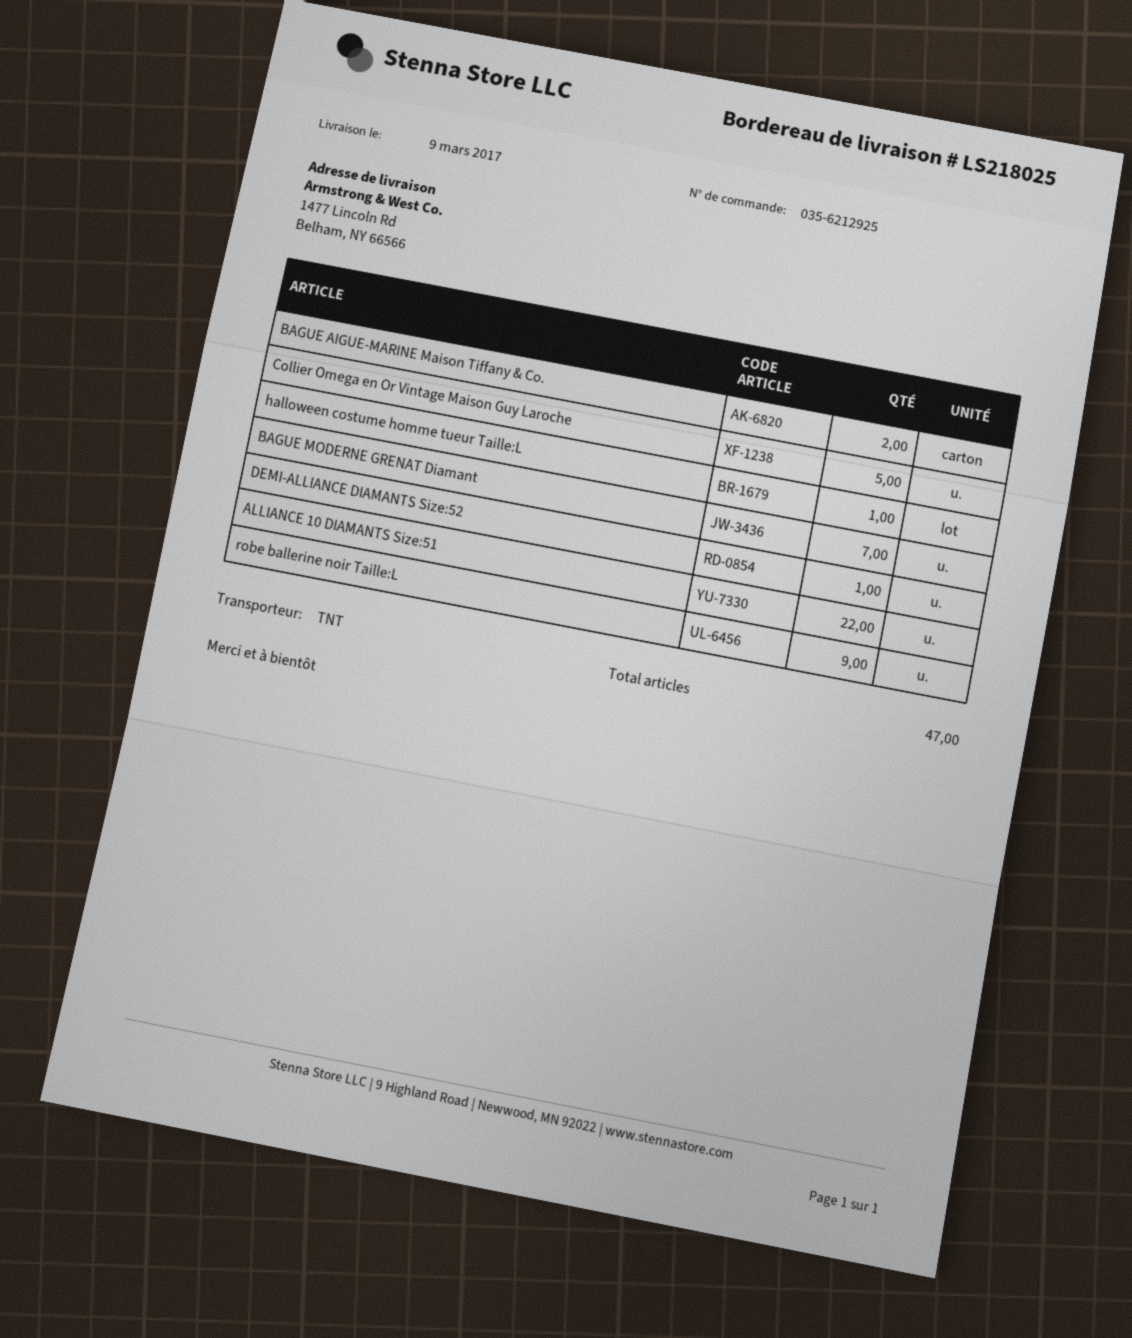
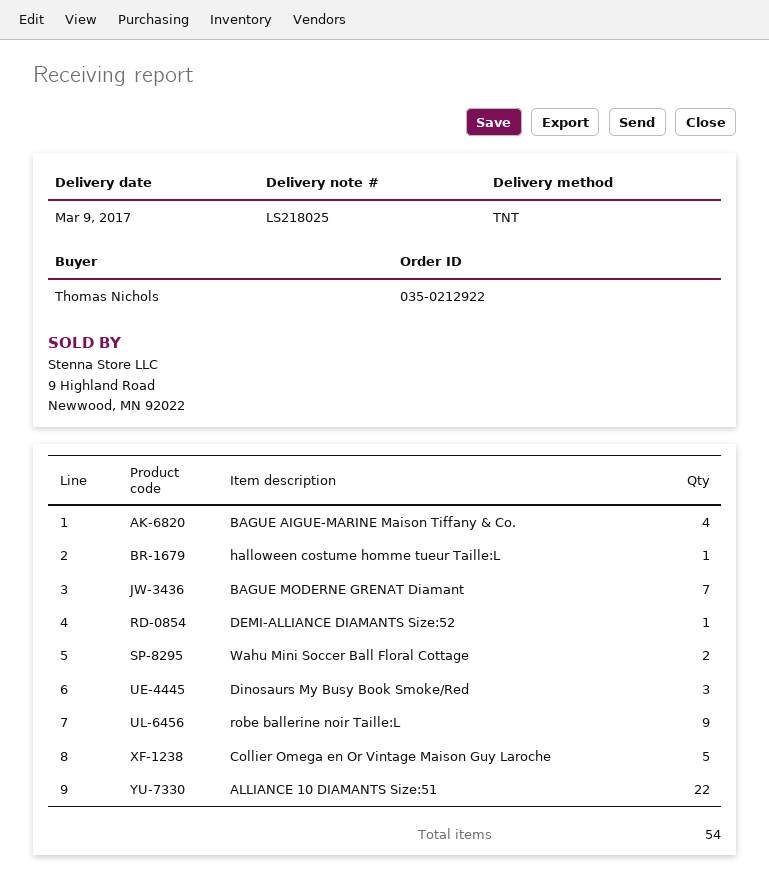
order number: 035-6212925 -> 035-0212922
BAGUE AIGUE-MARINE Maison Tiffany & Co.: 2 -> 4
Wahu Mini Soccer Ball Floral Cottage: none -> 2
Dinosaurs My Busy Book Smoke/Red: none -> 3
total quantity: 47 -> 54

